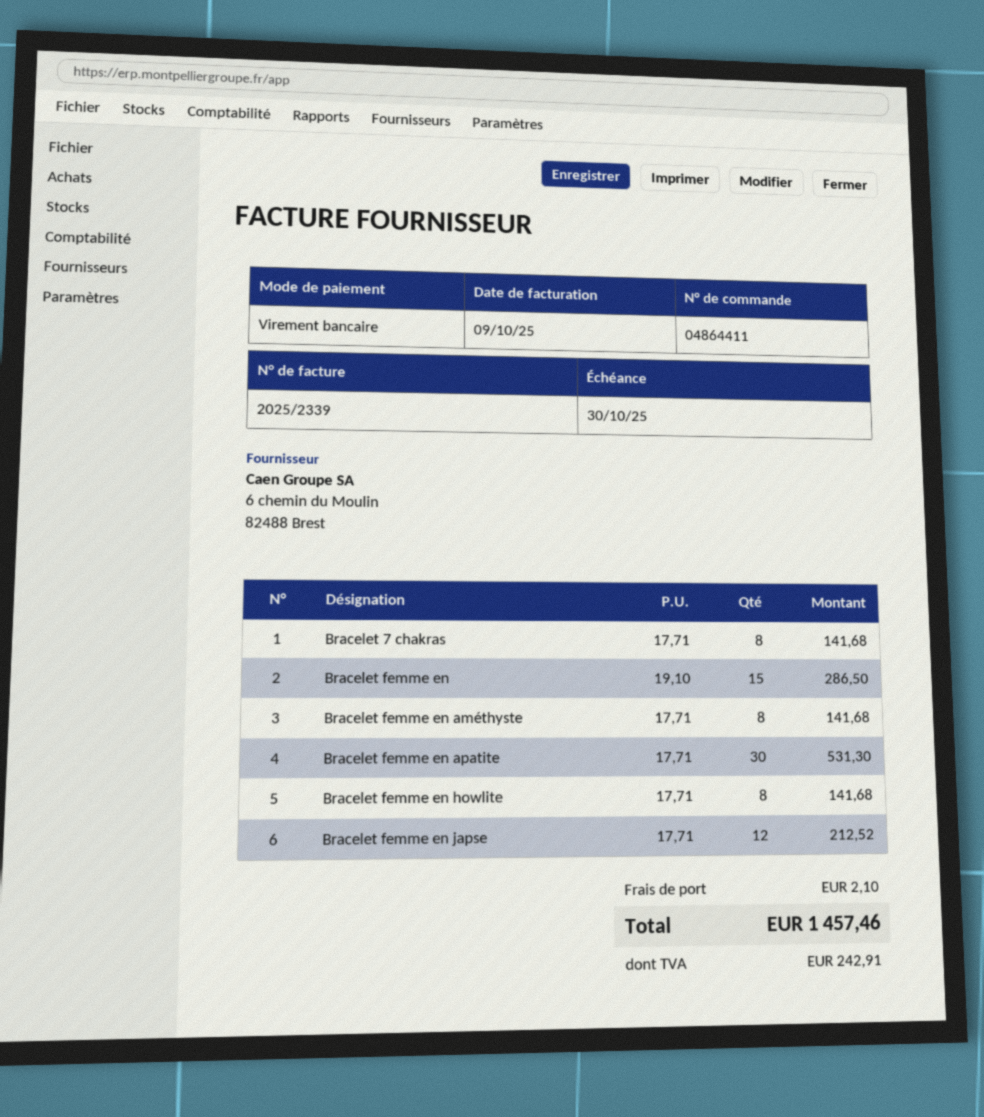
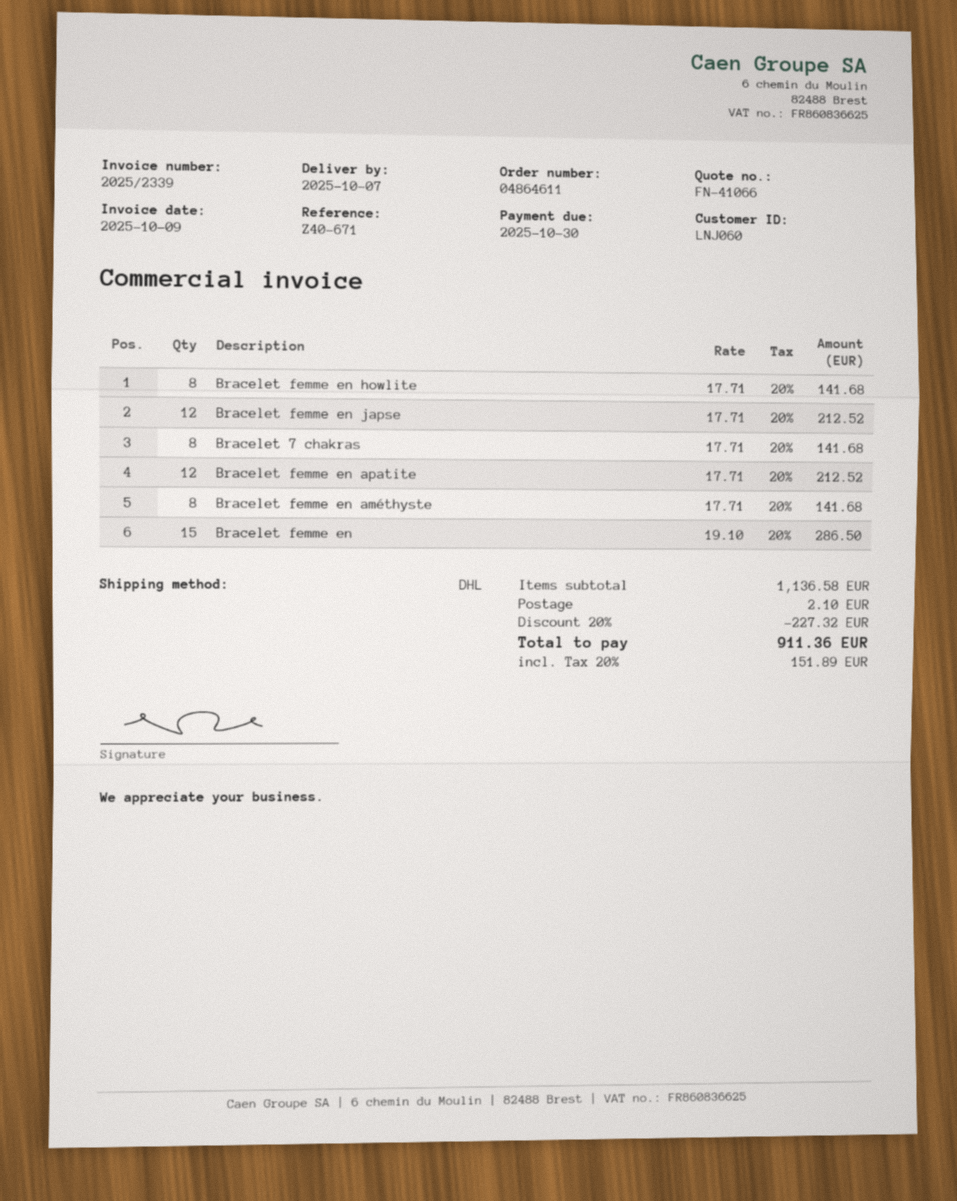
order number: 04864411 -> 04864611
Bracelet femme en apatite: 30 x 17.71 = 531.30 -> 12 x 17.71 = 212.52
discount: none -> 20% = 227.32
tax: 242.91 -> 151.89
total: 1457.46 -> 911.36

